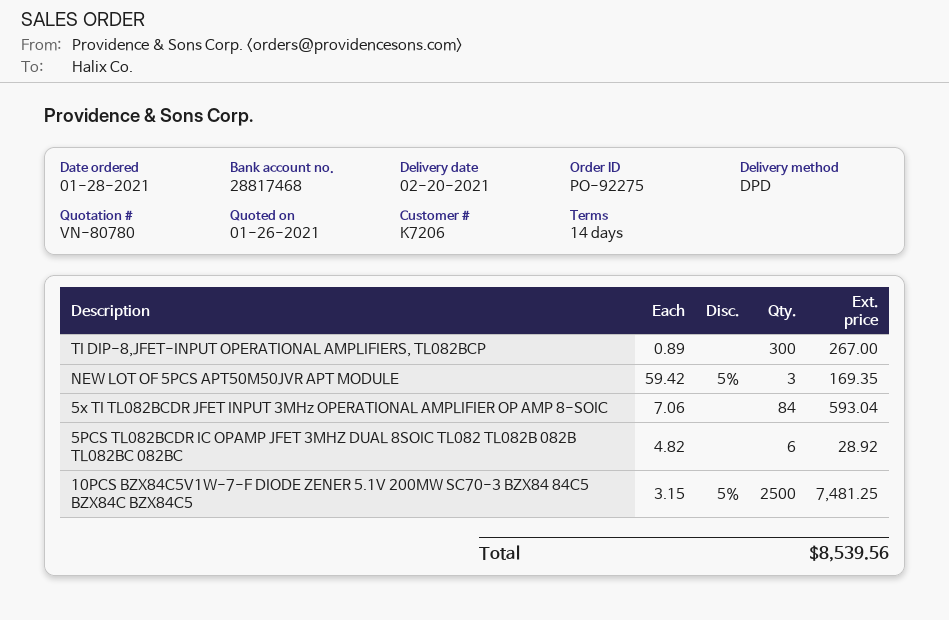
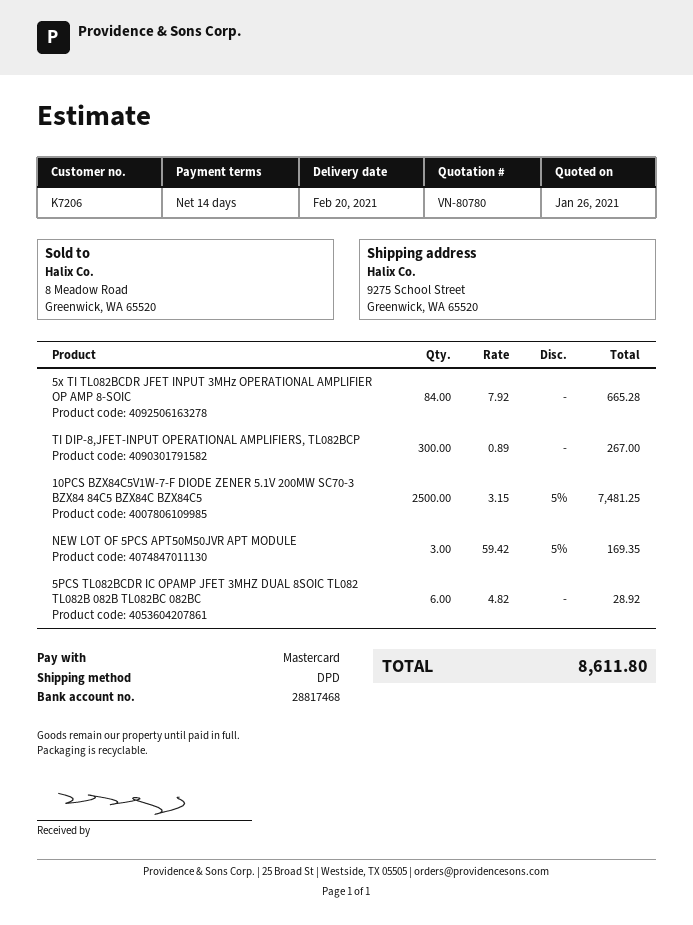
5x TI TL082BCDR JFET INPUT 3MHz OPERATIONAL AMPLIFIER OP AMP 8-SOIC: 84 x 7.06 = 593.04 -> 84 x 7.92 = 665.28
total: 8539.56 -> 8611.80

